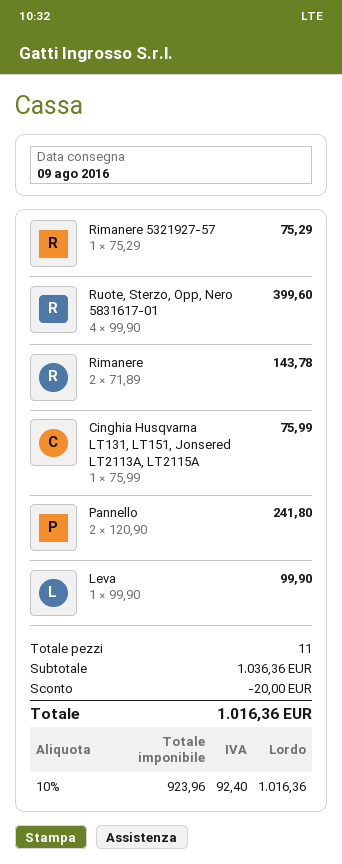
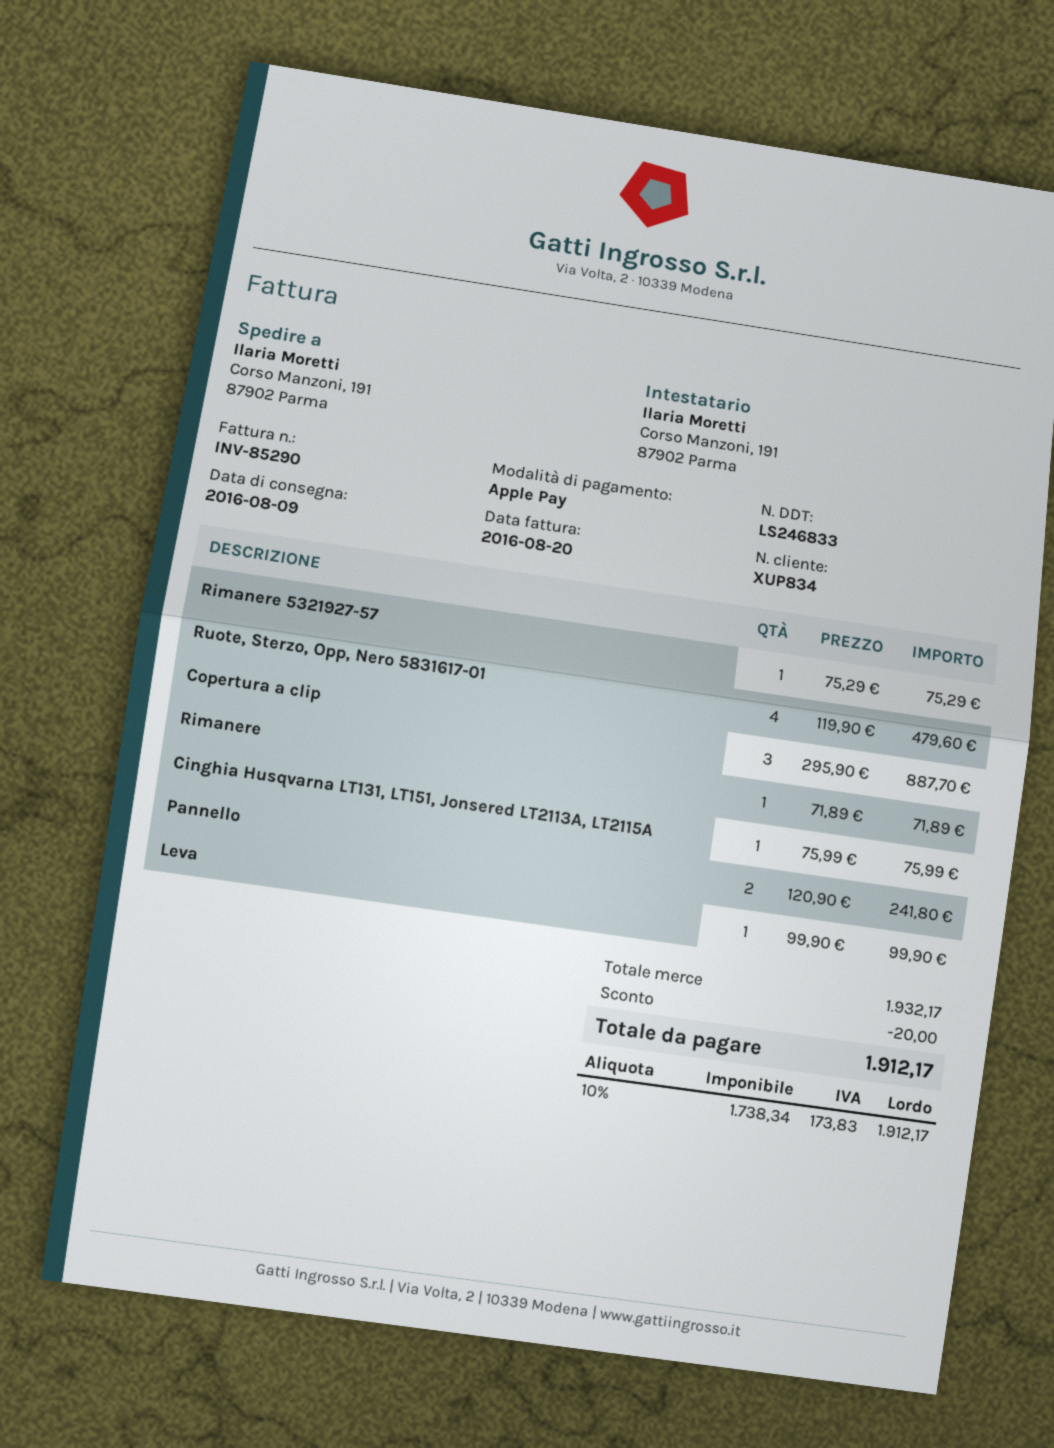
Ruote, Sterzo, Opp, Nero 5831617-01: 4 x 99.90 = 399.60 -> 4 x 119.90 = 479.60
Rimanere: 2 x 71.89 = 143.78 -> 1 x 71.89 = 71.89
Copertura a clip: none -> 3 x 295.90 = 887.70
subtotal: 1036.36 -> 1932.17
net: 923.96 -> 1738.34
tax: 10% = 92.40 -> 10% = 173.83
total: 1016.36 -> 1912.17

